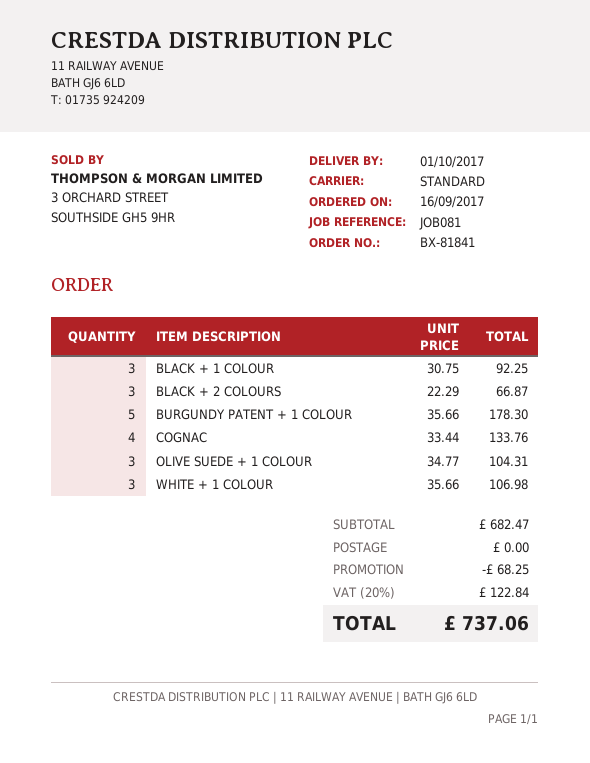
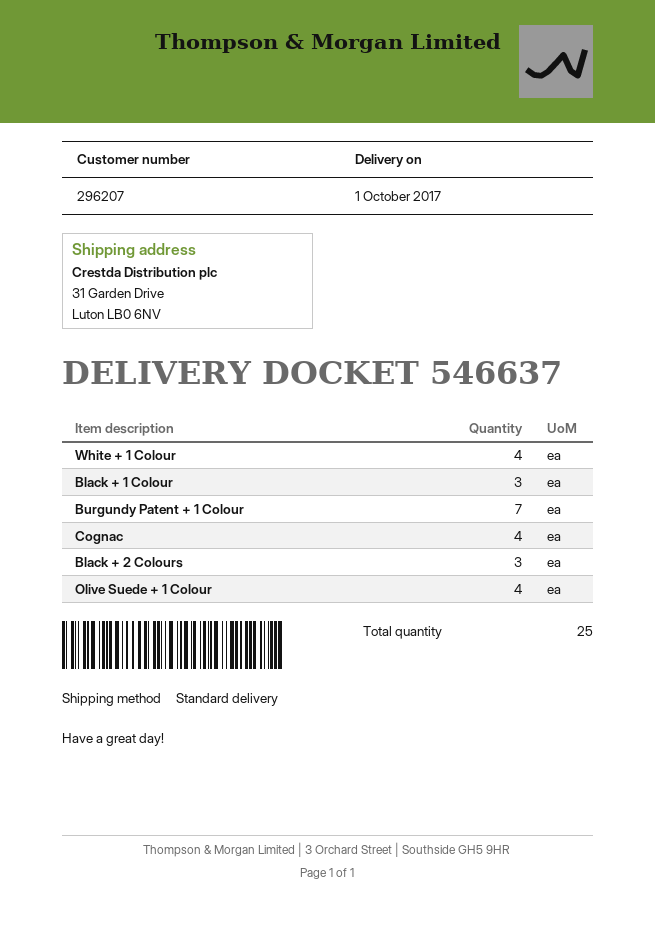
BURGUNDY PATENT + 1 COLOUR: 5 -> 7
OLIVE SUEDE + 1 COLOUR: 3 -> 4
WHITE + 1 COLOUR: 3 -> 4

